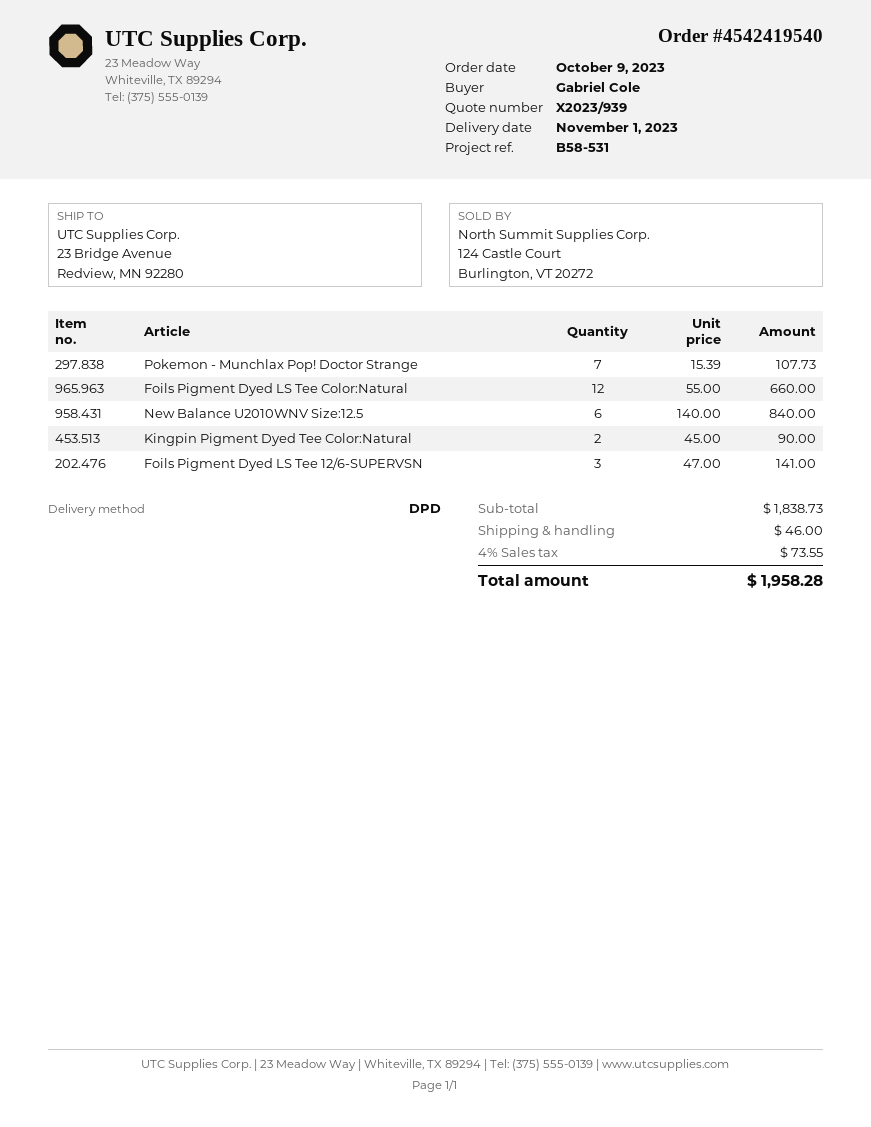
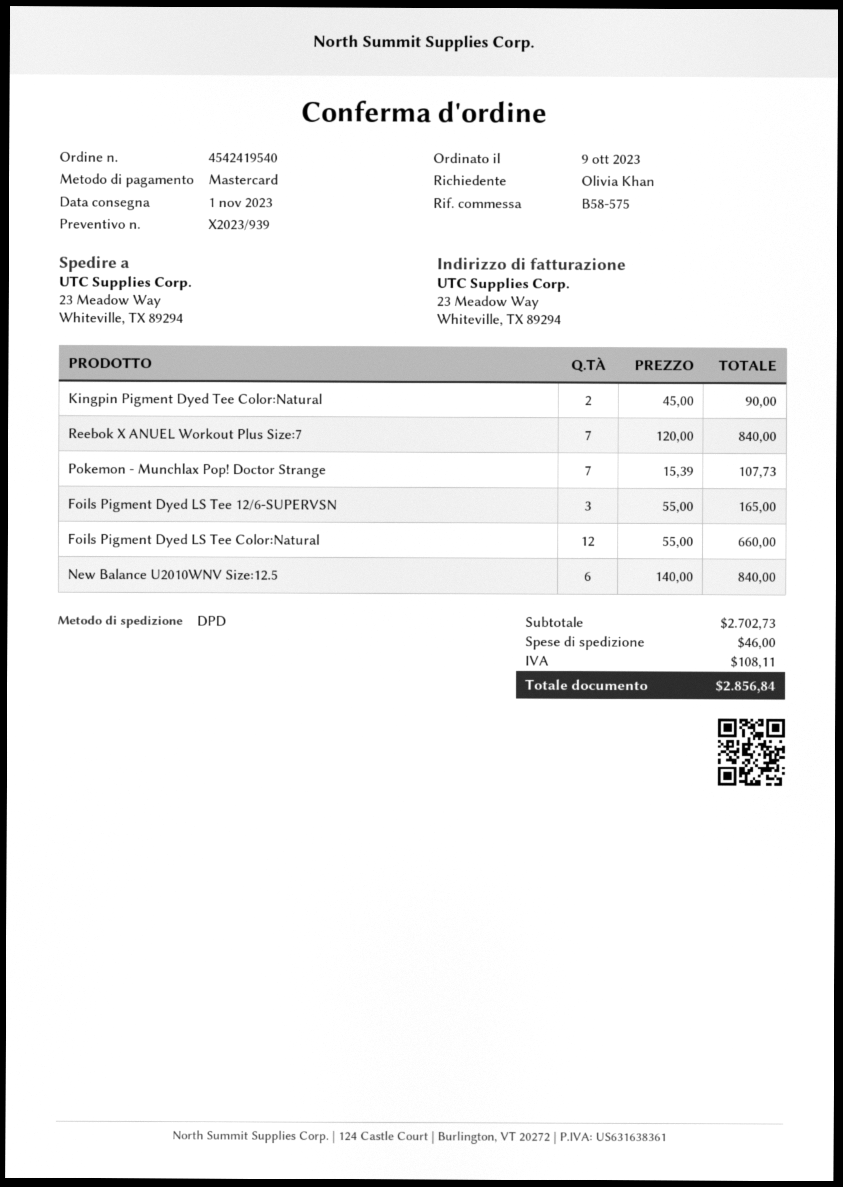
reference: B58-531 -> B58-575
ordered by: Gabriel Cole -> Olivia Khan
ship to: 23 Bridge Avenue, Redview, MN 92280 -> 23 Meadow Way, Whiteville, TX 89294
Foils Pigment Dyed LS Tee 12/6-SUPERVSN: 3 x 47.00 = 141.00 -> 3 x 55.00 = 165.00
Reebok X ANUEL Workout Plus Size:7: none -> 7 x 120.00 = 840.00
subtotal: 1838.73 -> 2702.73
tax: 73.55 -> 108.11
total: 1958.28 -> 2856.84

